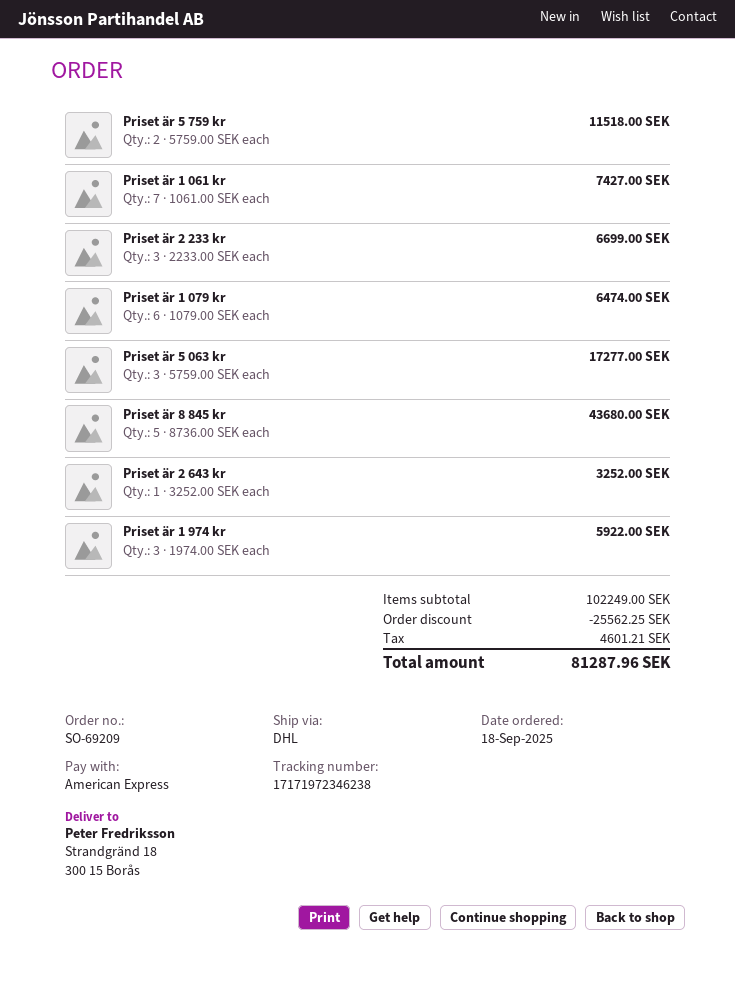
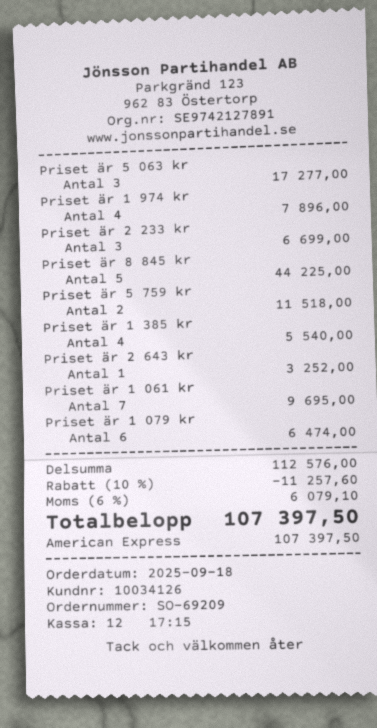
Priset är 1 061 kr: 7 for 7427.00 -> 7 for 9695.00
Priset är 8 845 kr: 5 for 43680.00 -> 5 for 44225.00
Priset är 1 974 kr: 3 for 5922.00 -> 4 for 7896.00
Priset är 1 385 kr: none -> 4 for 5540.00
subtotal: 102249.00 -> 112576.00
discount: 25562.25 -> 11257.60
tax: 4601.21 -> 6079.10
total: 81287.96 -> 107397.50

